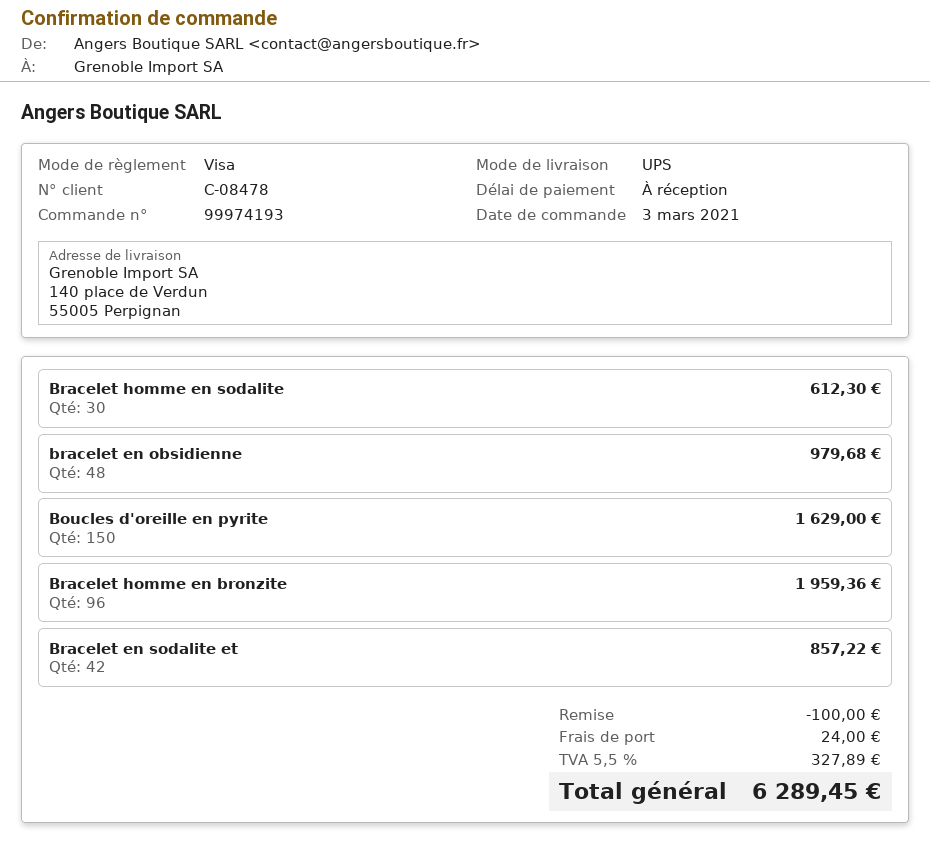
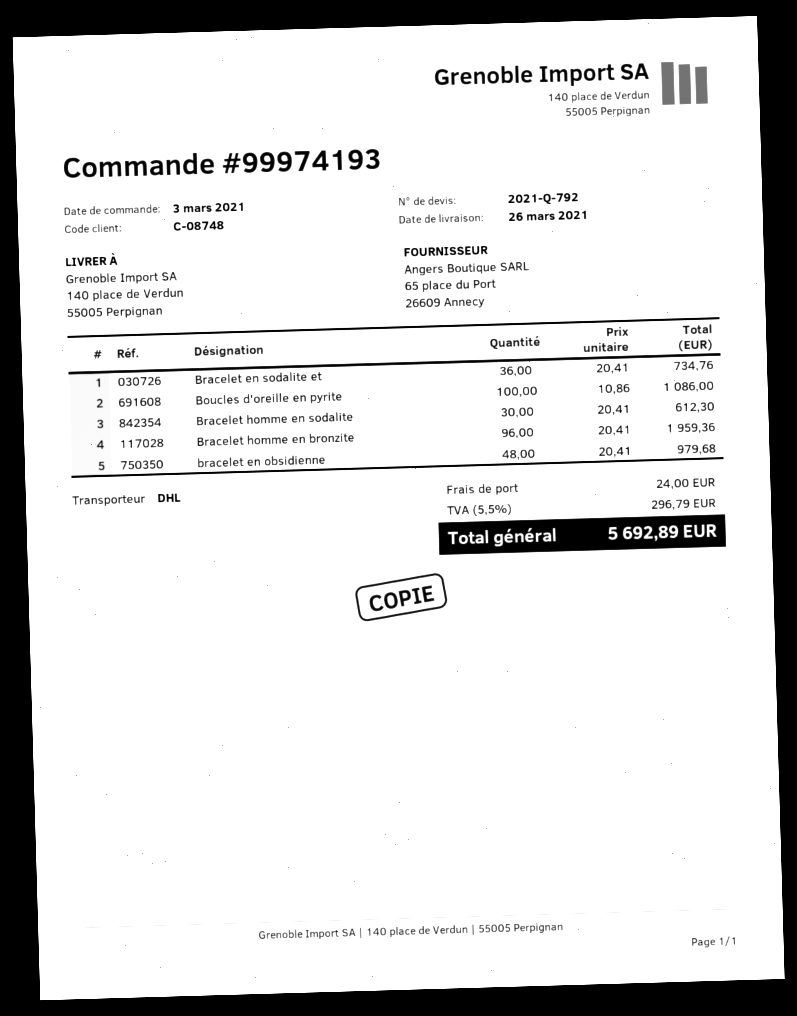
customer number: C-08478 -> C-08748
shipping method: UPS -> DHL
Boucles d'oreille en pyrite: 150 for 1629.00 -> 100 for 1086.00
Bracelet en sodalite et: 42 for 857.22 -> 36 for 734.76
discount: 100.00 -> none
tax: 5.5% = 327.89 -> 5.5% = 296.79
total: 6289.45 -> 5692.89

